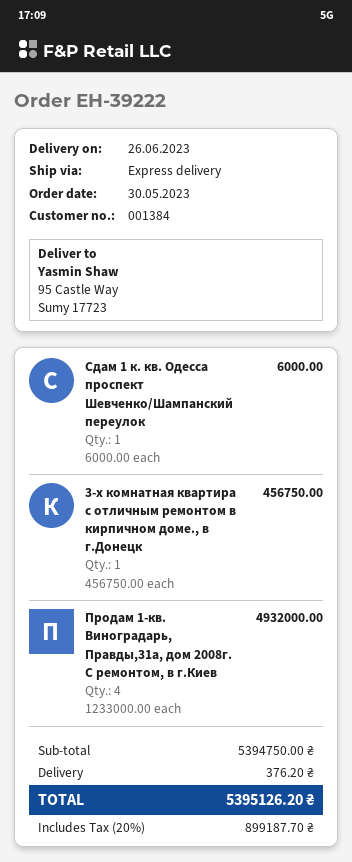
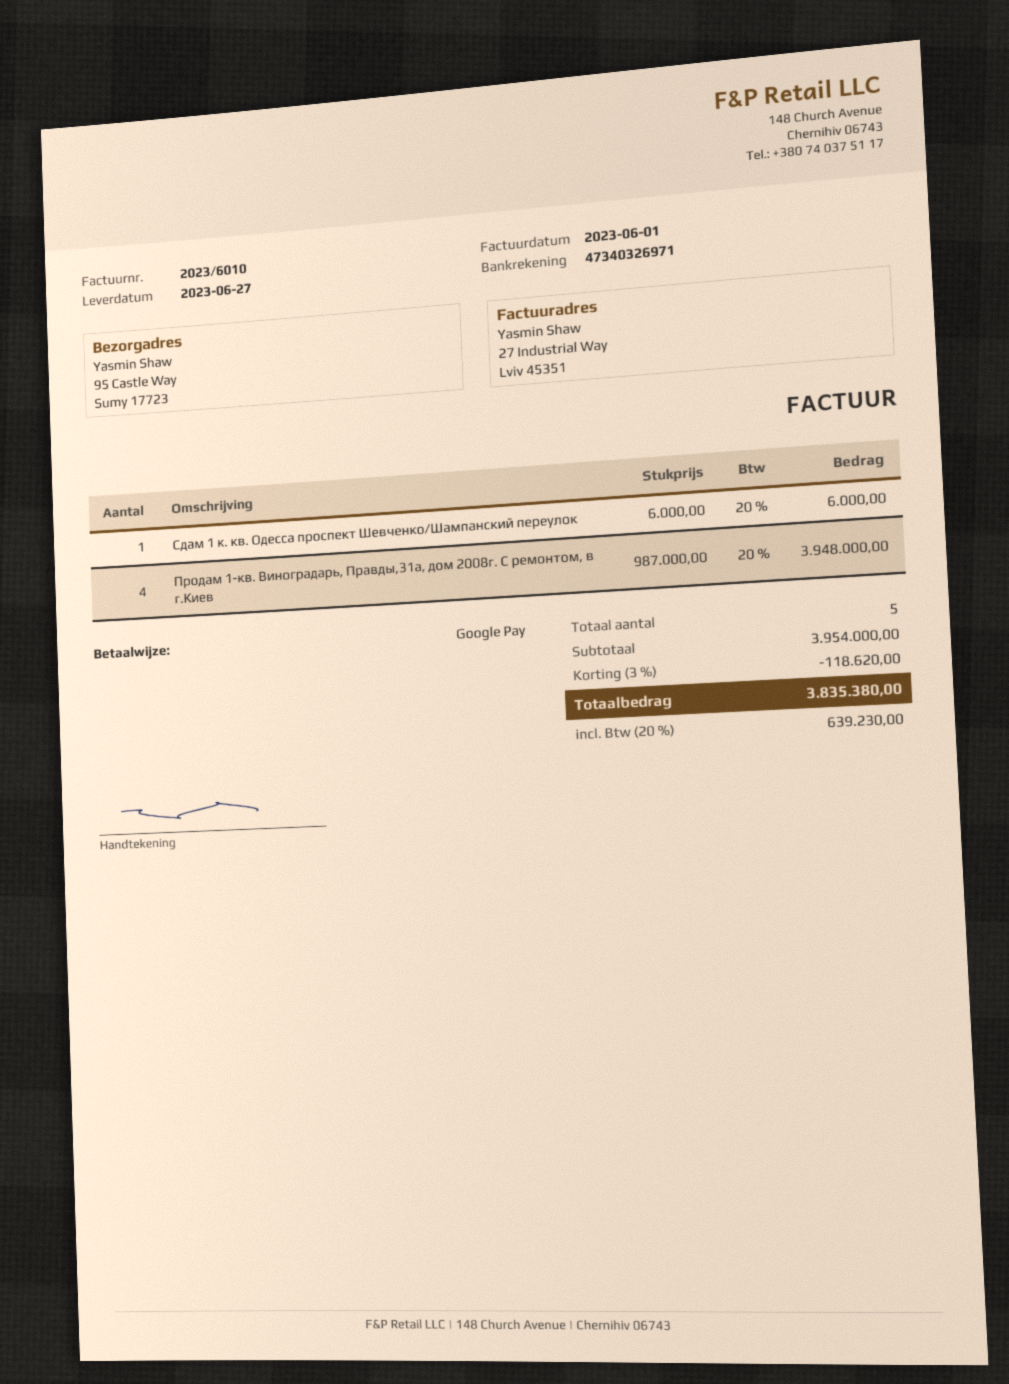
delivery date: 2023-06-26 -> 2023-06-27
3-х комнатная квартира с отличным ремонтом в кирпичном доме., в г.Донецк: 1 x 456750.00 = 456750.00 -> none
Продам 1-кв. Виноградарь, Правды,31а, дом 2008г. С ремонтом, в г.Киев: 4 x 1233000.00 = 4932000.00 -> 4 x 987000.00 = 3948000.00
subtotal: 5394750.00 -> 3954000.00
discount: none -> 3% = 118620.00
shipping: 376.20 -> none
tax: 20% = 899187.70 -> 20% = 639230.00
total: 5395126.20 -> 3835380.00

